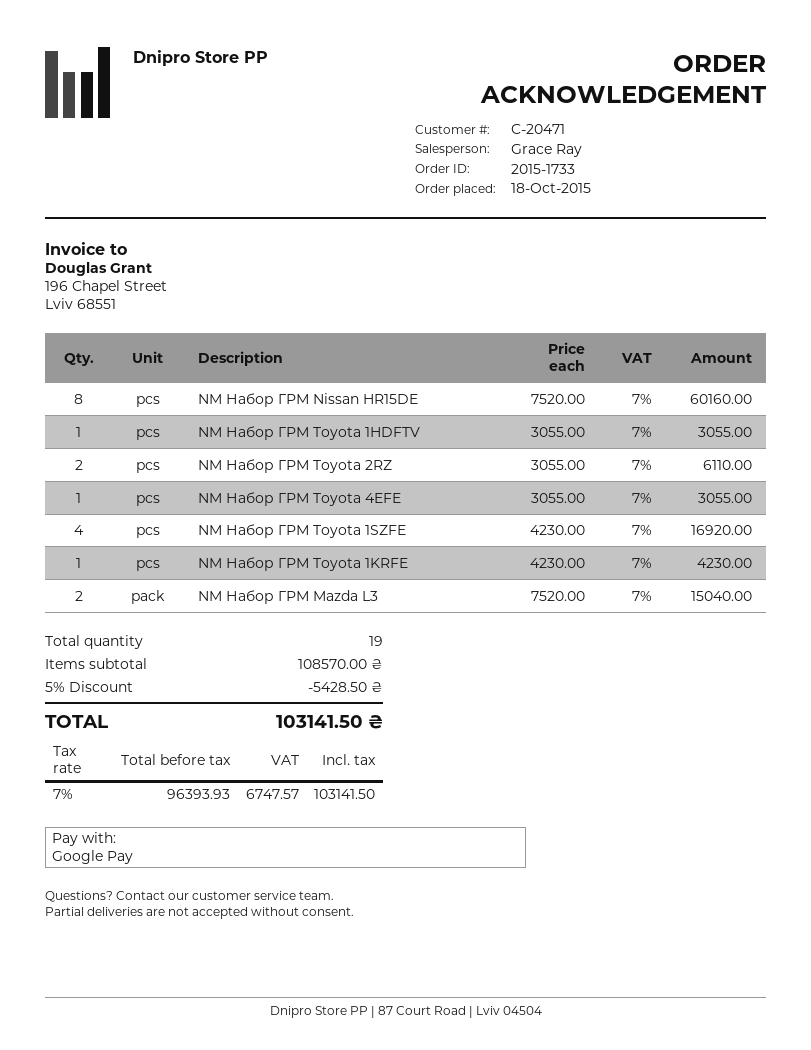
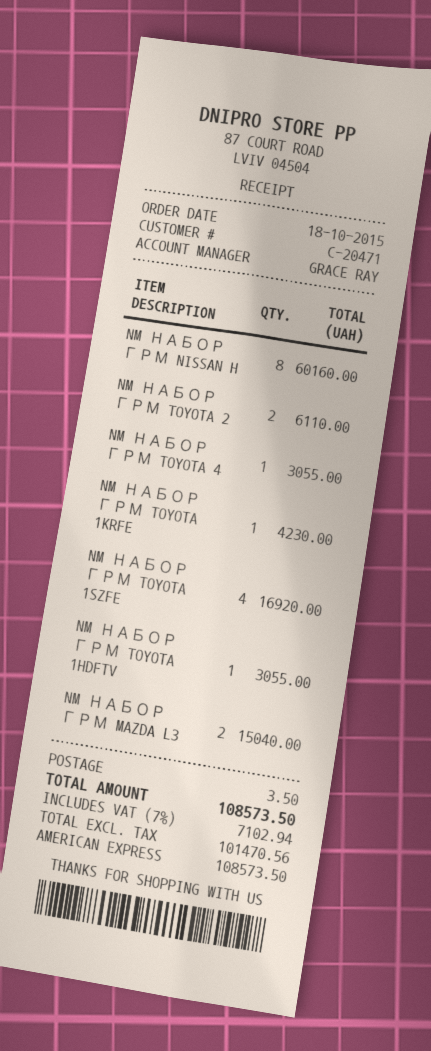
payment method: Google Pay -> American Express
discount: 5% = 5428.50 -> none
shipping: none -> 3.50
net: 96393.93 -> 101470.56
tax: 7% = 6747.57 -> 7% = 7102.94
total: 103141.50 -> 108573.50

